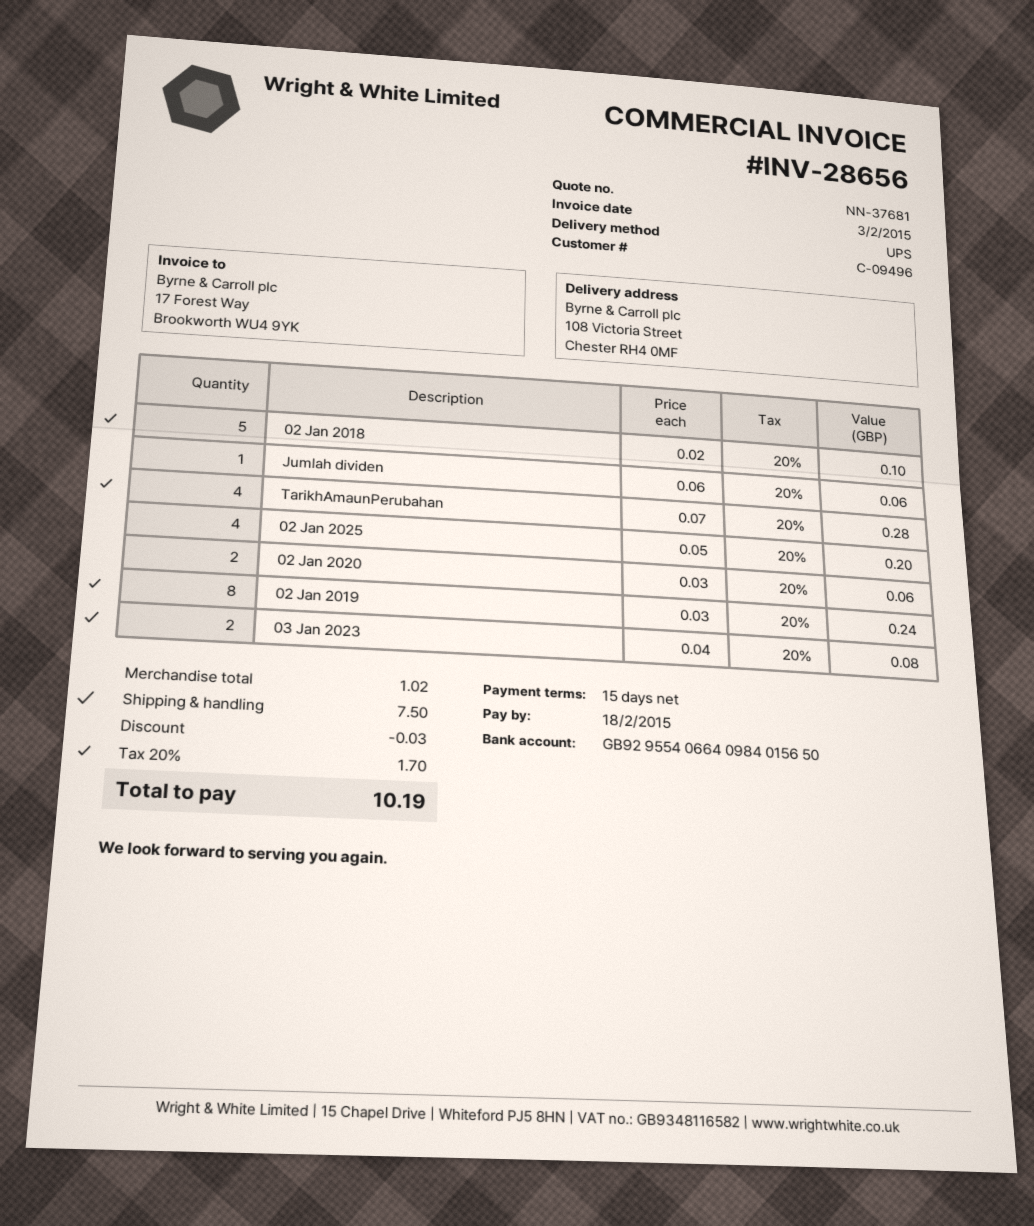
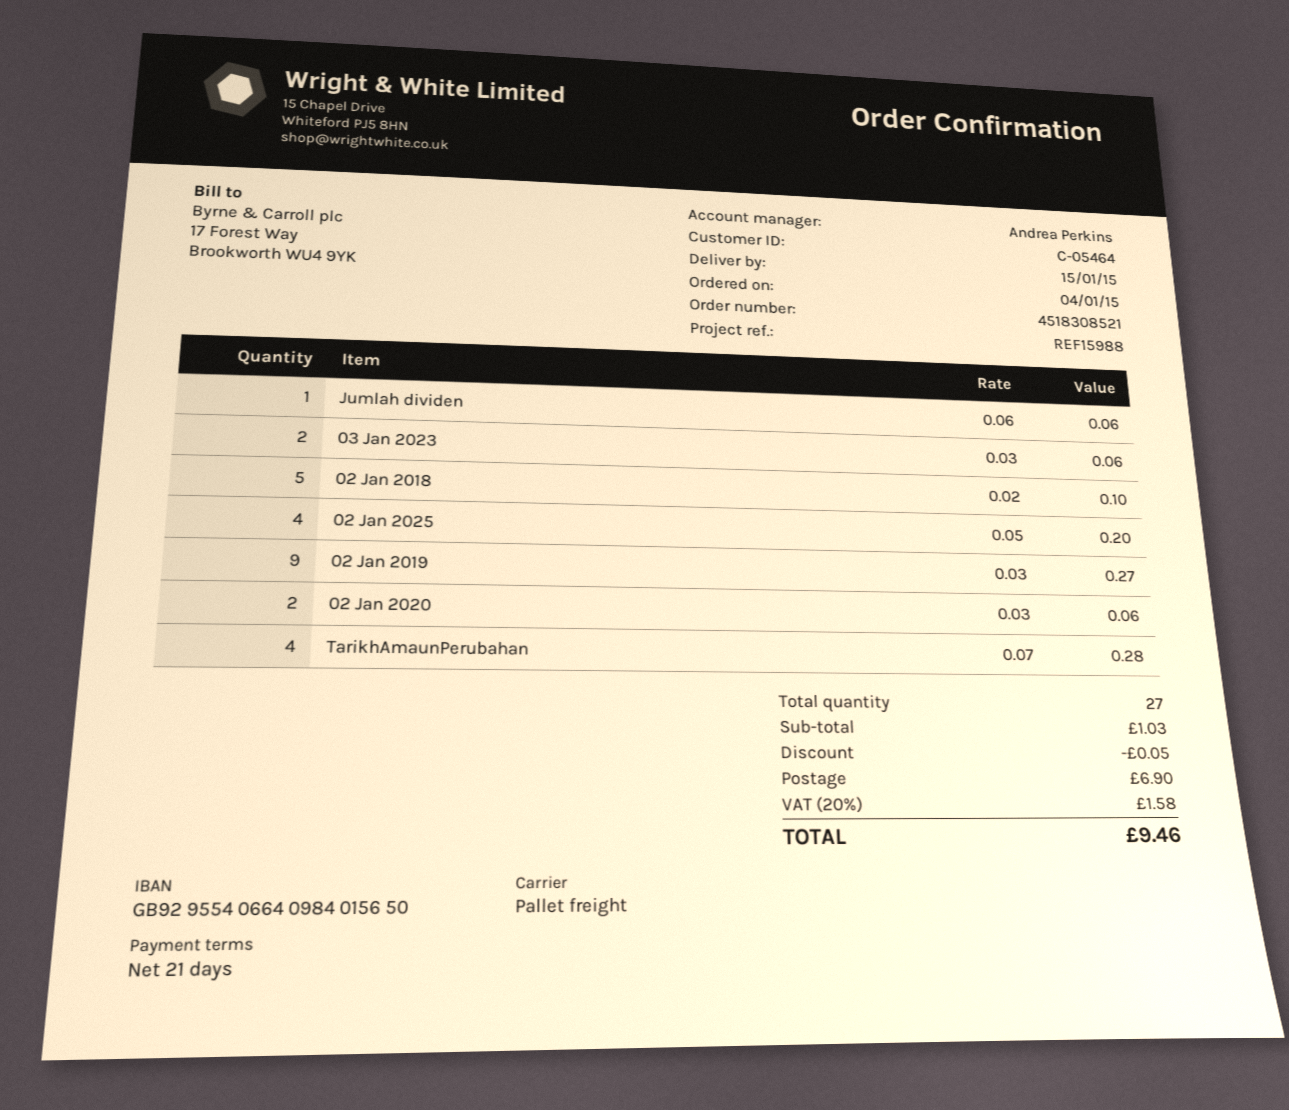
payment terms: 15 days -> 21 days
customer number: C-09496 -> C-05464
shipping method: UPS -> pallet freight
02 Jan 2019: 8 x 0.03 = 0.24 -> 9 x 0.03 = 0.27
03 Jan 2023: 2 x 0.04 = 0.08 -> 2 x 0.03 = 0.06
subtotal: 1.02 -> 1.03
discount: 0.03 -> 0.05
shipping: 7.50 -> 6.90
tax: 20% = 1.70 -> 20% = 1.58
total: 10.19 -> 9.46

